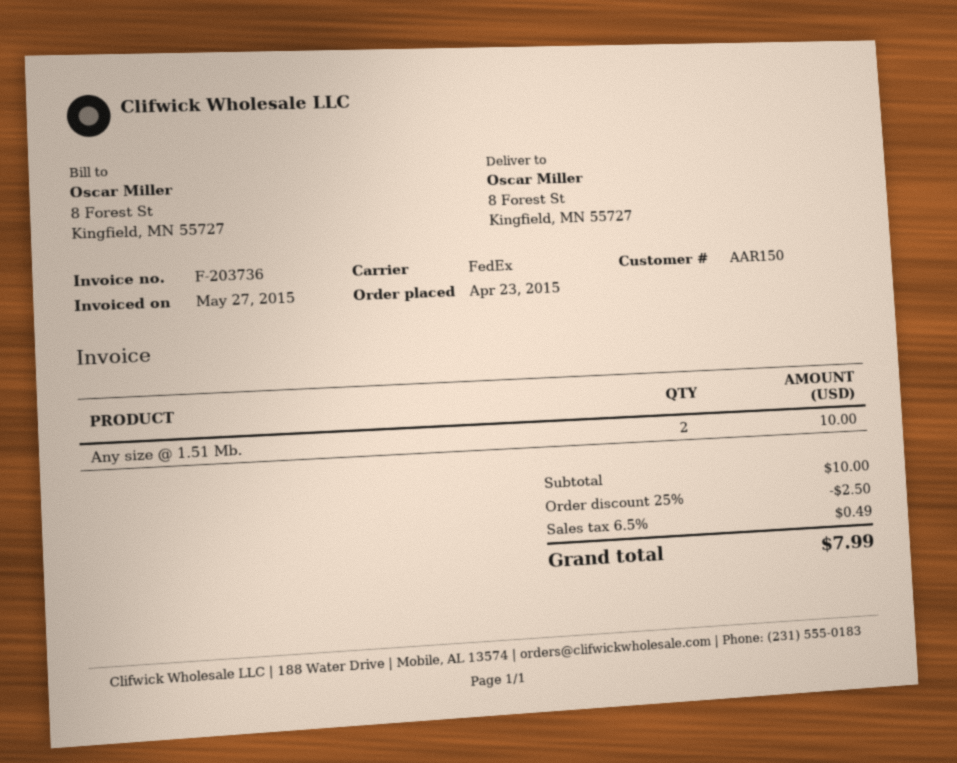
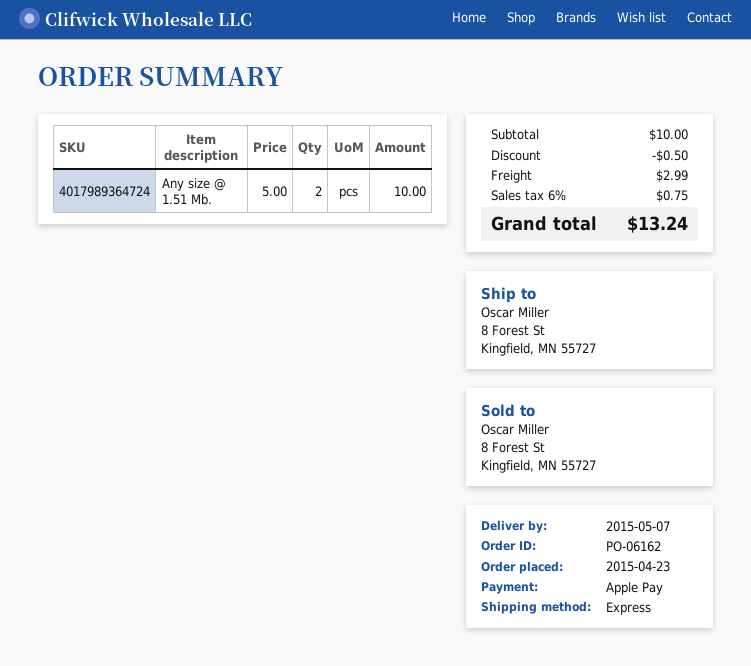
shipping method: FedEx -> express
discount: 2.50 -> 0.50
shipping: none -> 2.99
tax: 6.5% = 0.49 -> 6% = 0.75
total: 7.99 -> 13.24

